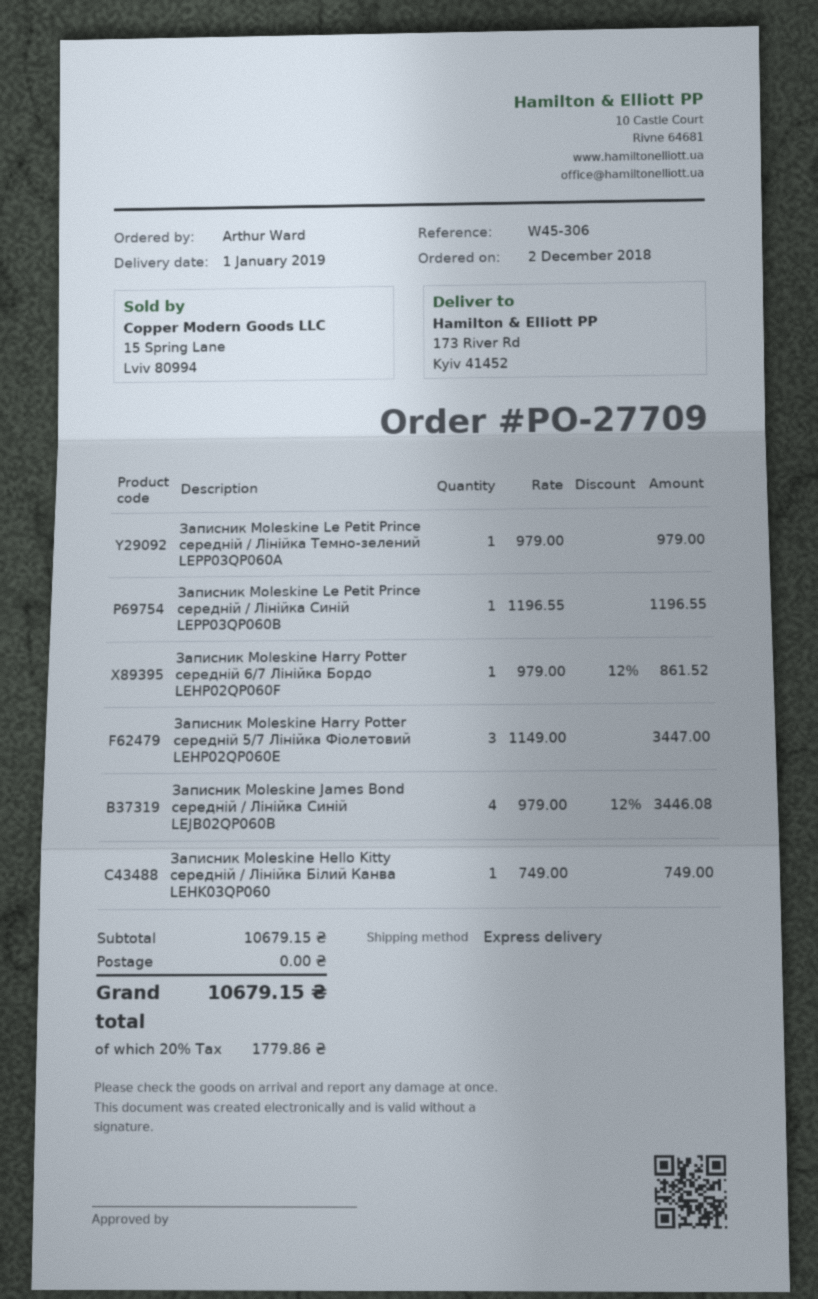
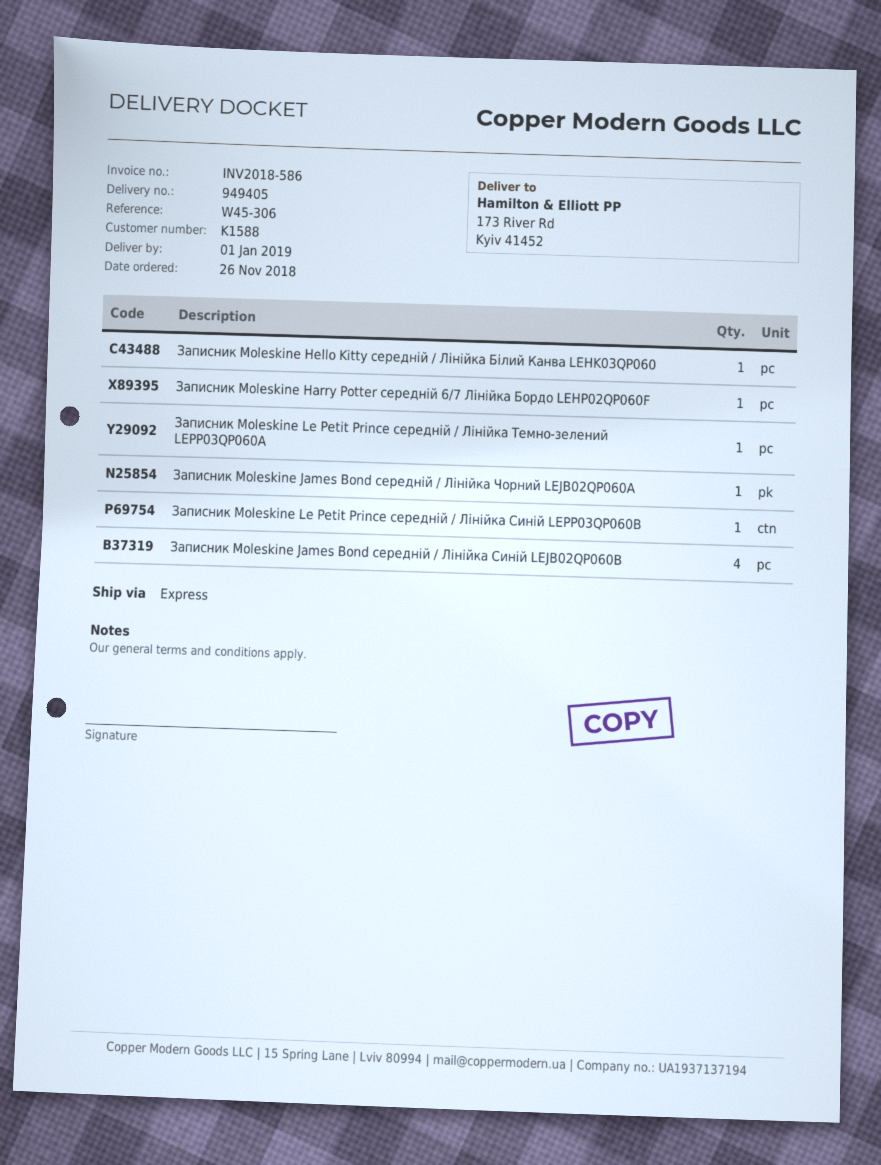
order date: 2018-12-02 -> 2018-11-26
Записник Moleskine Harry Potter середній 5/7 Лінійка Фіолетовий LEHP02QP060E: 3 -> none
Записник Moleskine James Bond середній / Лінійка Чорний LEJB02QP060A: none -> 1

